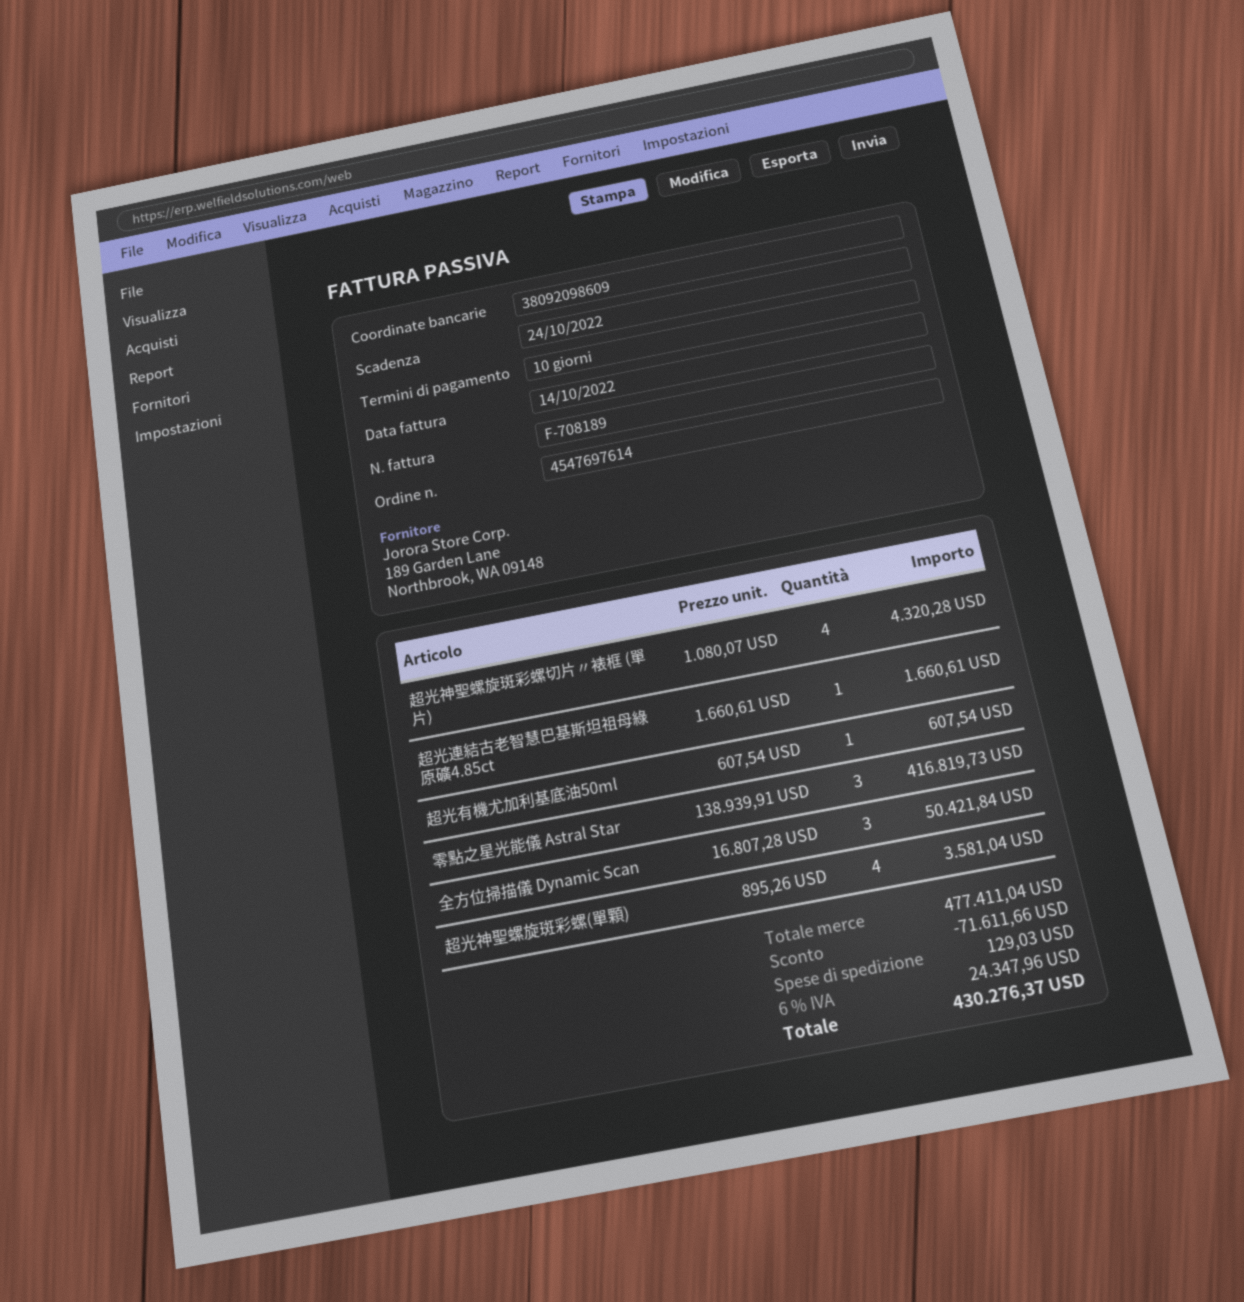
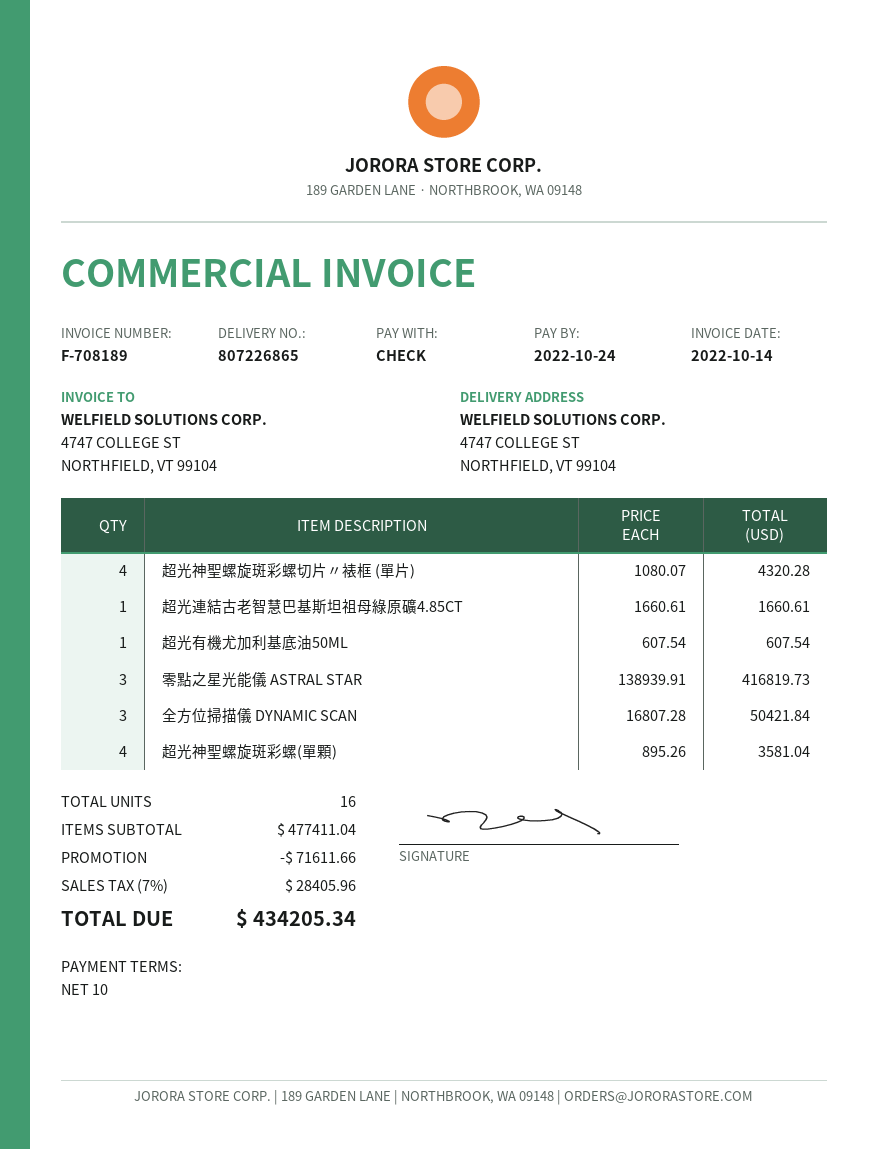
shipping: 129.03 -> none
tax: 6% = 24347.96 -> 7% = 28405.96
total: 430276.37 -> 434205.34

